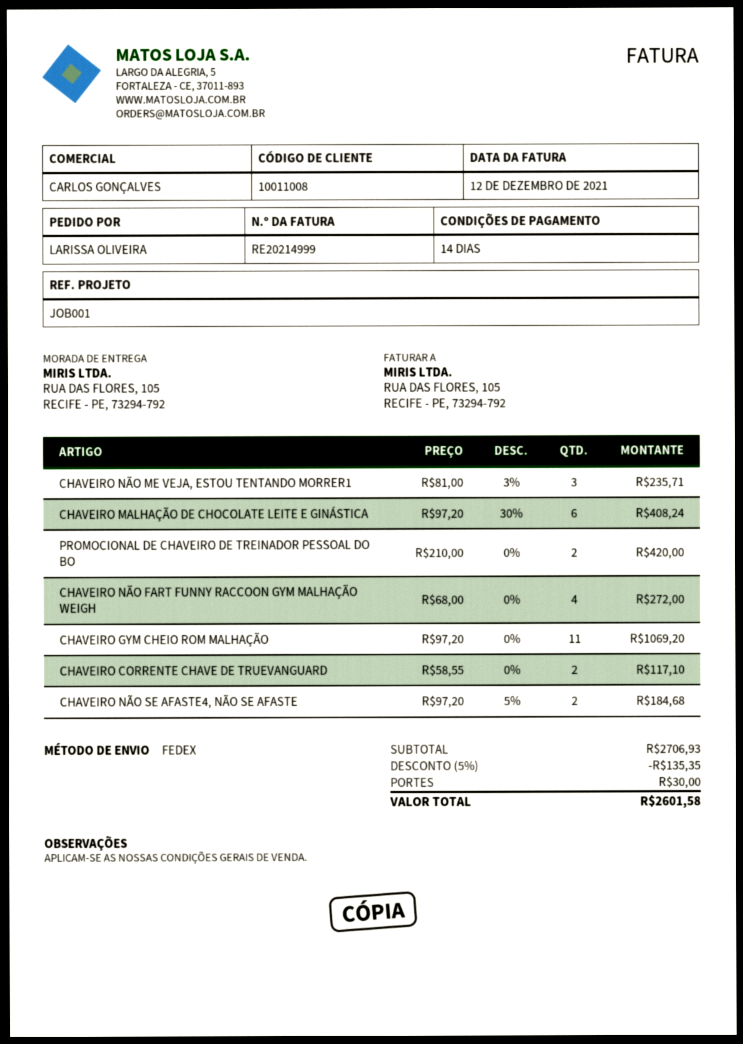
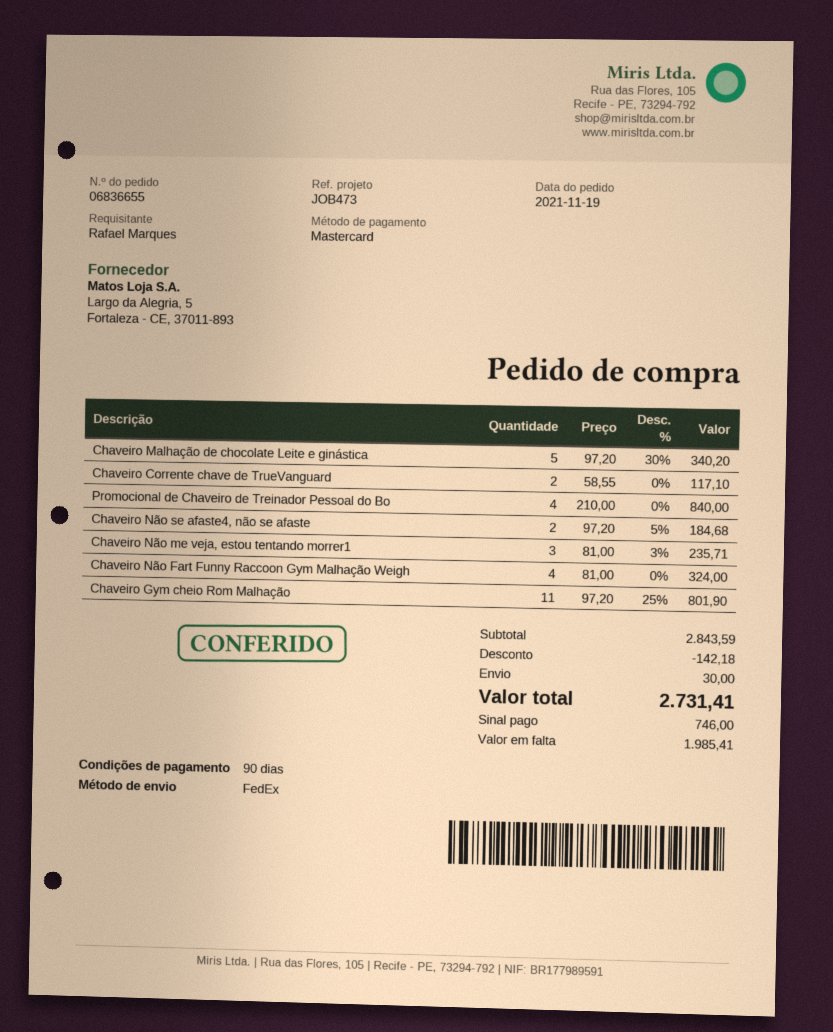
payment terms: 14 days -> 90 days
reference: JOB001 -> JOB473
ordered by: LARISSA OLIVEIRA -> Rafael Marques
CHAVEIRO MALHAÇÃO DE CHOCOLATE LEITE E GINÁSTICA: 6 x 97.20 - 30% = 408.24 -> 5 x 97.20 - 30% = 340.20
PROMOCIONAL DE CHAVEIRO DE TREINADOR PESSOAL DO BO: 2 x 210.00 = 420.00 -> 4 x 210.00 = 840.00
CHAVEIRO NÃO FART FUNNY RACCOON GYM MALHAÇÃO WEIGH: 4 x 68.00 = 272.00 -> 4 x 81.00 = 324.00
CHAVEIRO GYM CHEIO ROM MALHAÇÃO: 11 x 97.20 = 1069.20 -> 11 x 97.20 - 25% = 801.90
subtotal: 2706.93 -> 2843.59
discount: 135.35 -> 142.18
total: 2601.58 -> 2731.41

